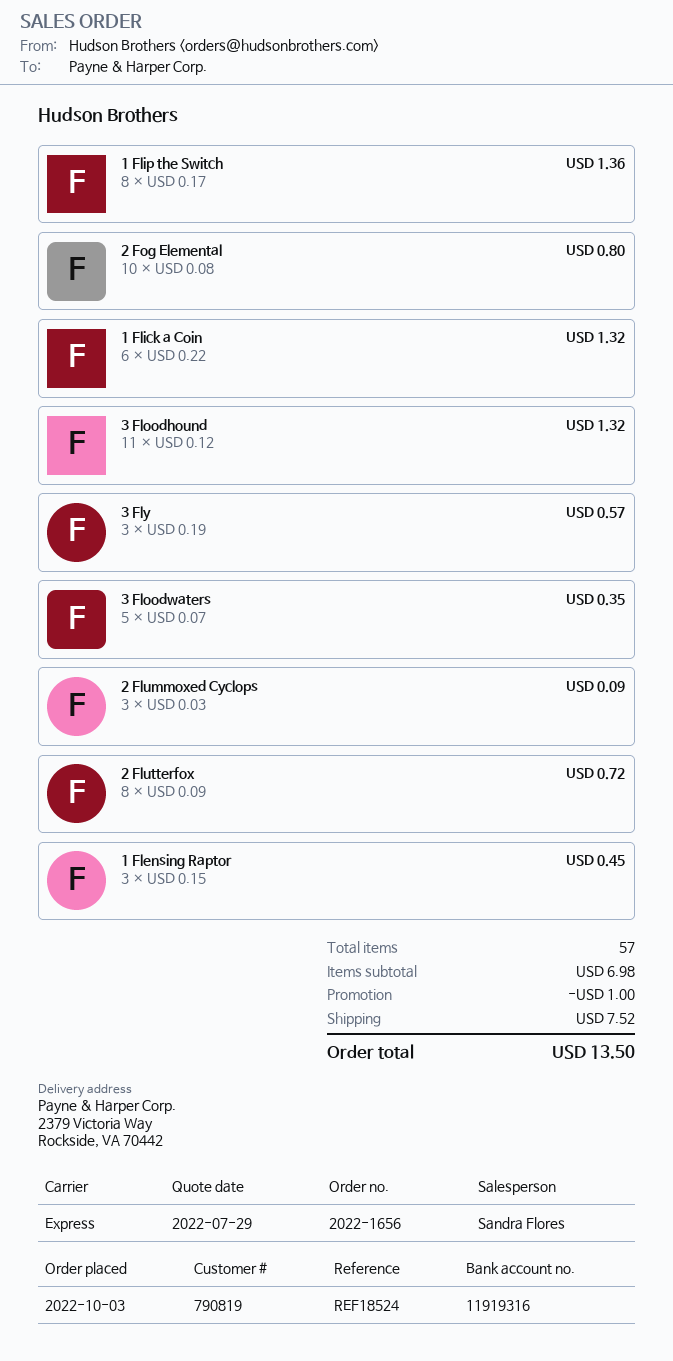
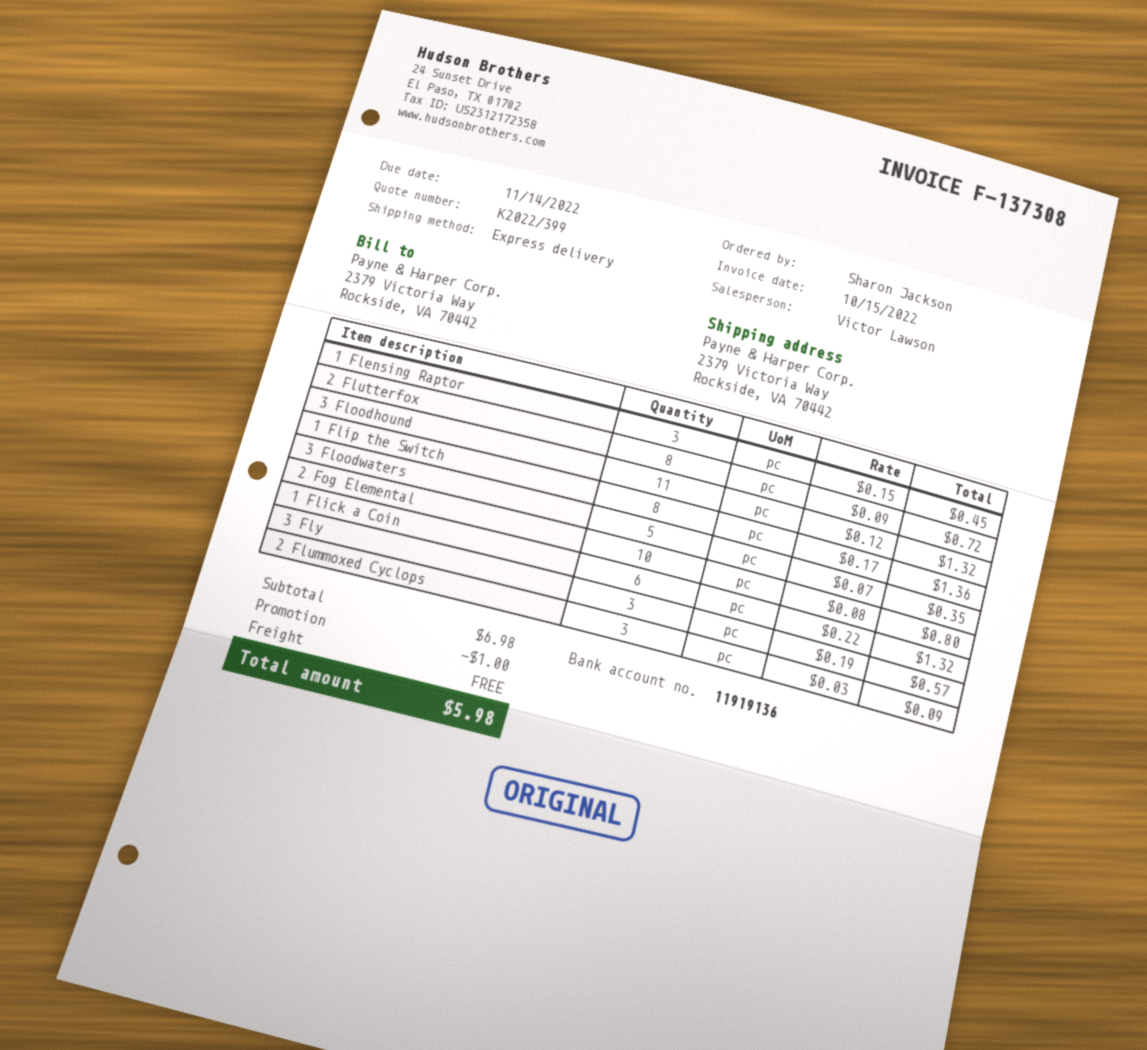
sales rep: Sandra Flores -> Victor Lawson
bank account: 11919316 -> 11919136
shipping: 7.52 -> 0.00
total: 13.50 -> 5.98

